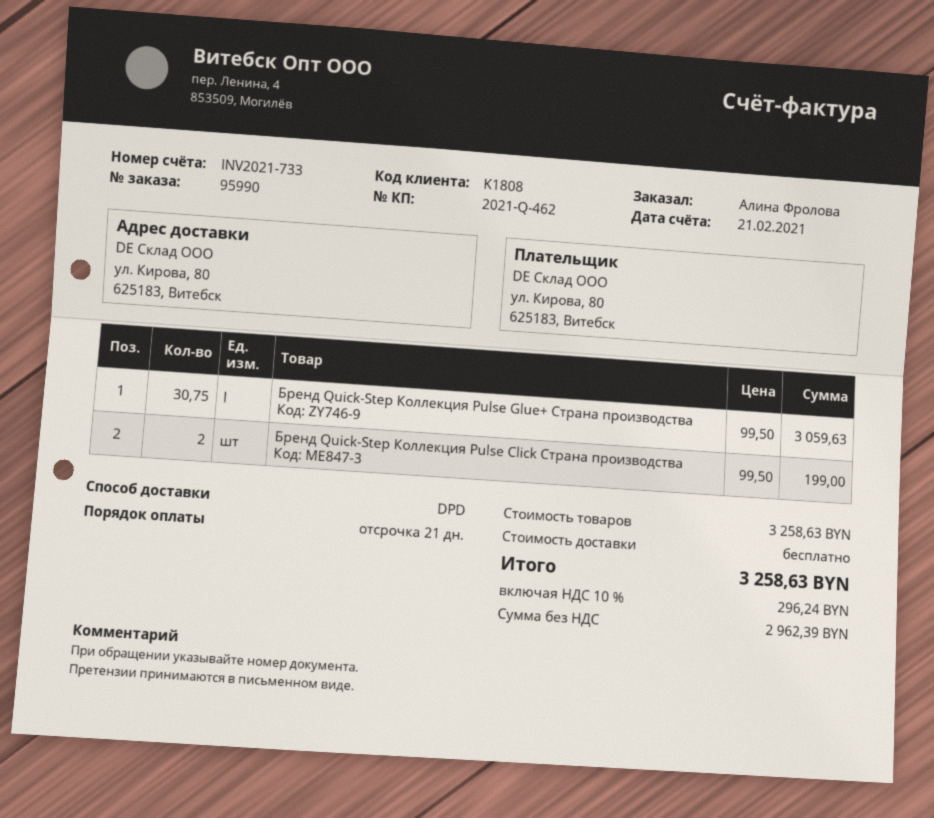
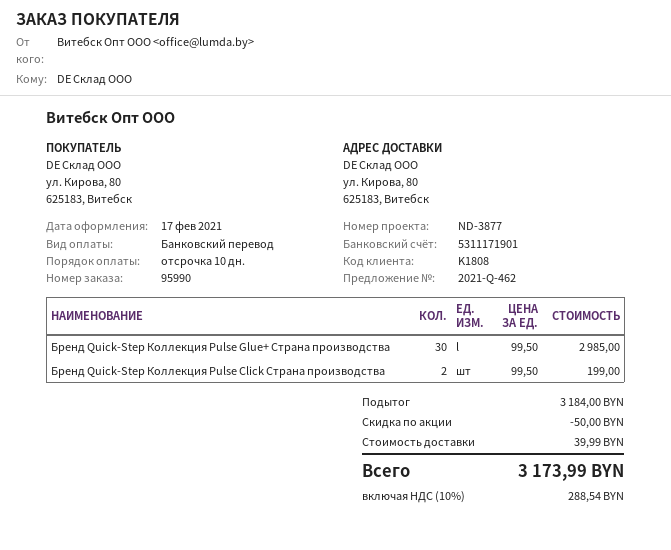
payment terms: 21 days -> 10 days
Бренд Quick-Step Коллекция Pulse Glue+ Страна производства: 30.75 x 99.50 = 3059.63 -> 30 x 99.50 = 2985.00
subtotal: 3258.63 -> 3184.00
discount: none -> 50.00
shipping: 0.00 -> 39.99
tax: 10% = 296.24 -> 10% = 288.54
total: 3258.63 -> 3173.99

